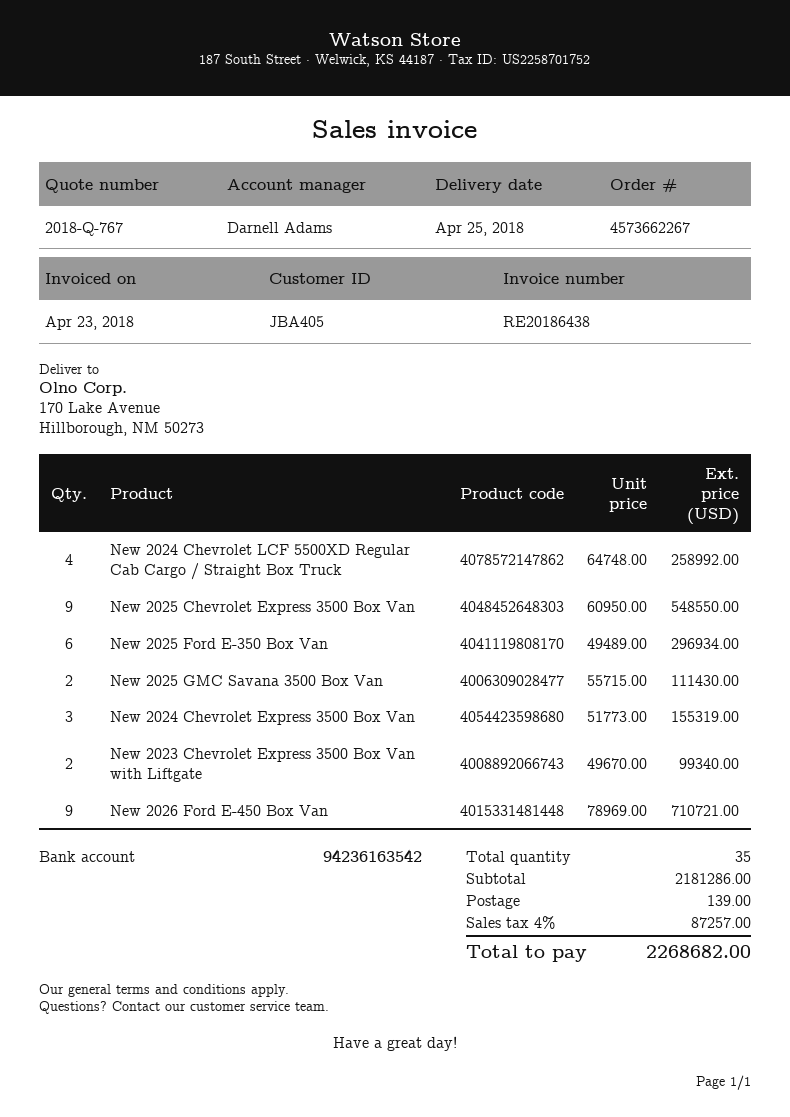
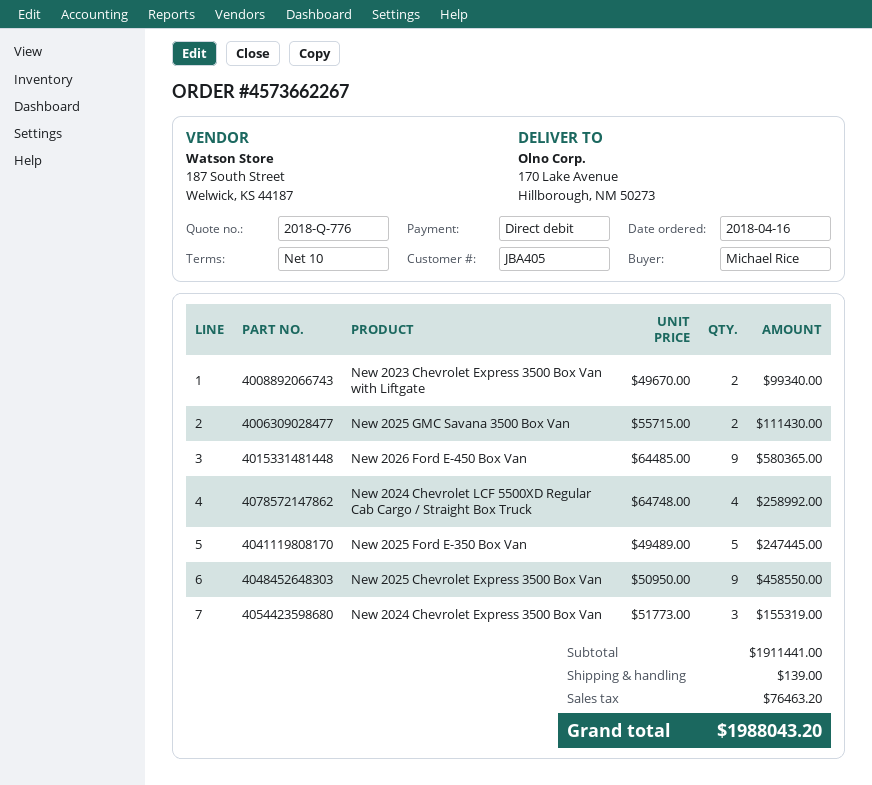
quote number: 2018-Q-767 -> 2018-Q-776
New 2025 Chevrolet Express 3500 Box Van: 9 x 60950.00 = 548550.00 -> 9 x 50950.00 = 458550.00
New 2025 Ford E-350 Box Van: 6 x 49489.00 = 296934.00 -> 5 x 49489.00 = 247445.00
New 2026 Ford E-450 Box Van: 9 x 78969.00 = 710721.00 -> 9 x 64485.00 = 580365.00
subtotal: 2181286.00 -> 1911441.00
tax: 87257.00 -> 76463.20
total: 2268682.00 -> 1988043.20

